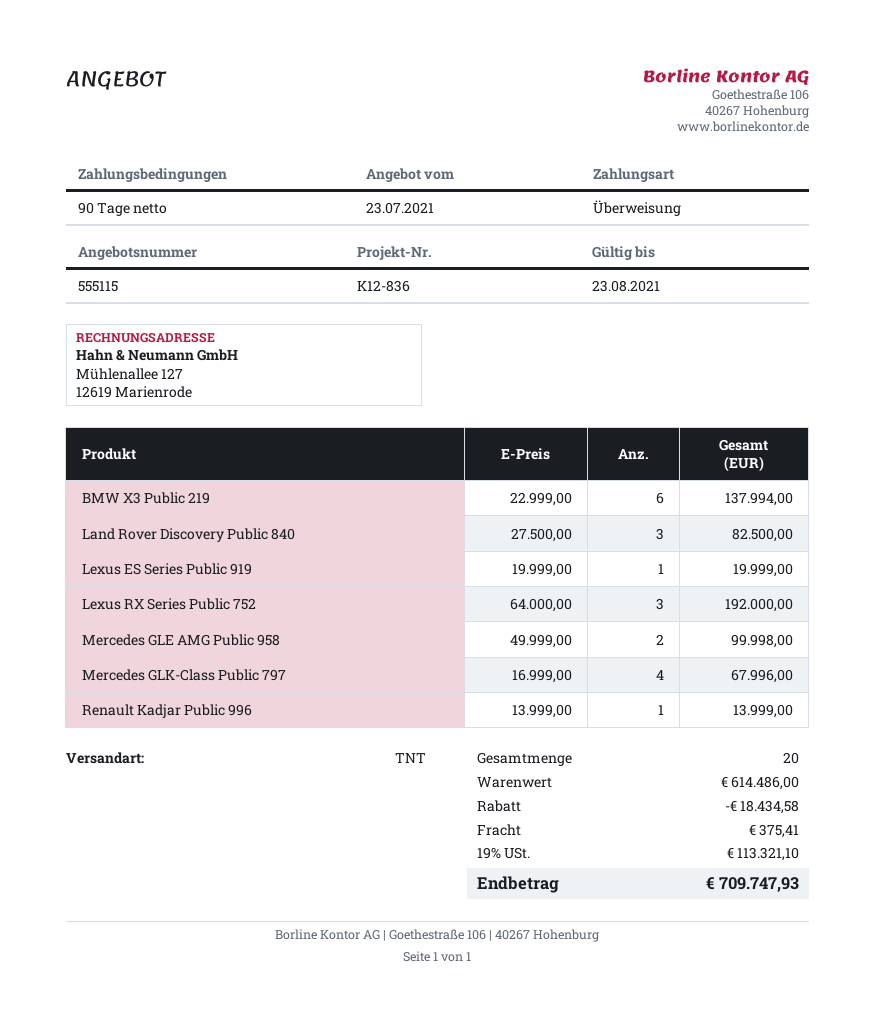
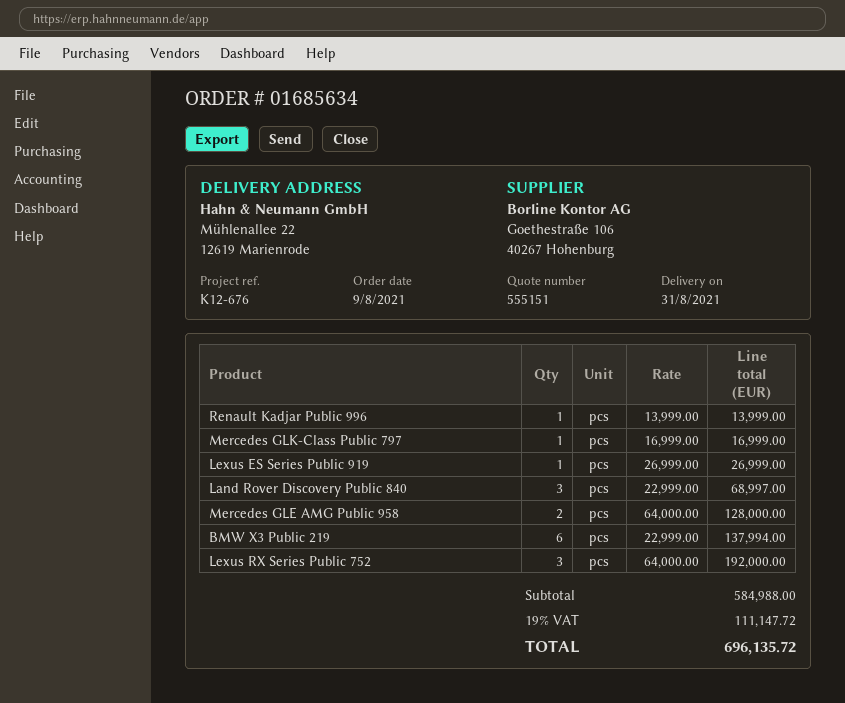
quote number: 555115 -> 555151
reference: K12-836 -> K12-676
Land Rover Discovery Public 840: 3 x 27500.00 = 82500.00 -> 3 x 22999.00 = 68997.00
Lexus ES Series Public 919: 1 x 19999.00 = 19999.00 -> 1 x 26999.00 = 26999.00
Mercedes GLE AMG Public 958: 2 x 49999.00 = 99998.00 -> 2 x 64000.00 = 128000.00
Mercedes GLK-Class Public 797: 4 x 16999.00 = 67996.00 -> 1 x 16999.00 = 16999.00
subtotal: 614486.00 -> 584988.00
discount: 18434.58 -> none
shipping: 375.41 -> none
tax: 19% = 113321.10 -> 19% = 111147.72
total: 709747.93 -> 696135.72

